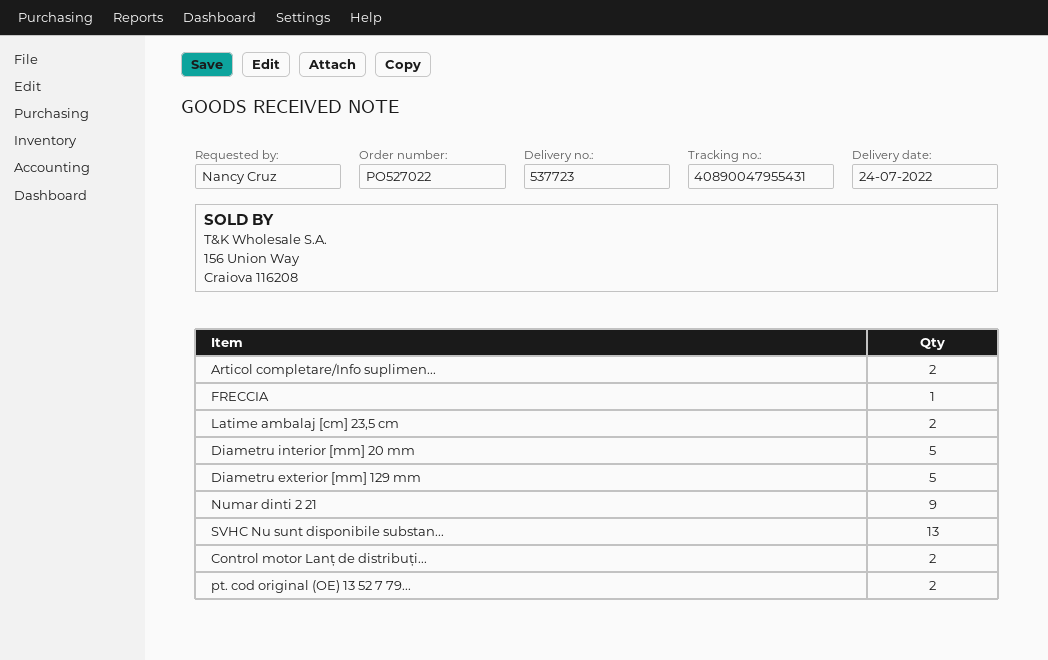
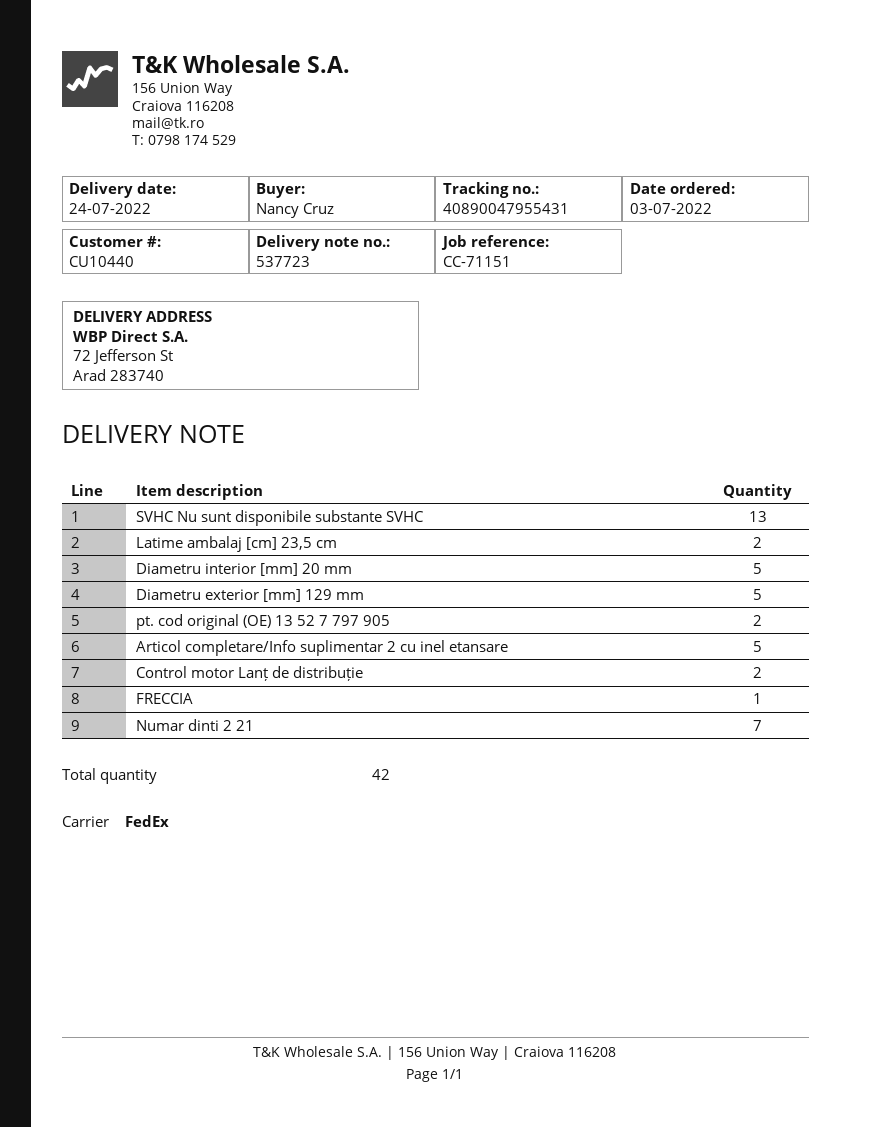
Articol completare/Info suplimen...: 2 -> 5
Numar dinti 2 21: 9 -> 7

